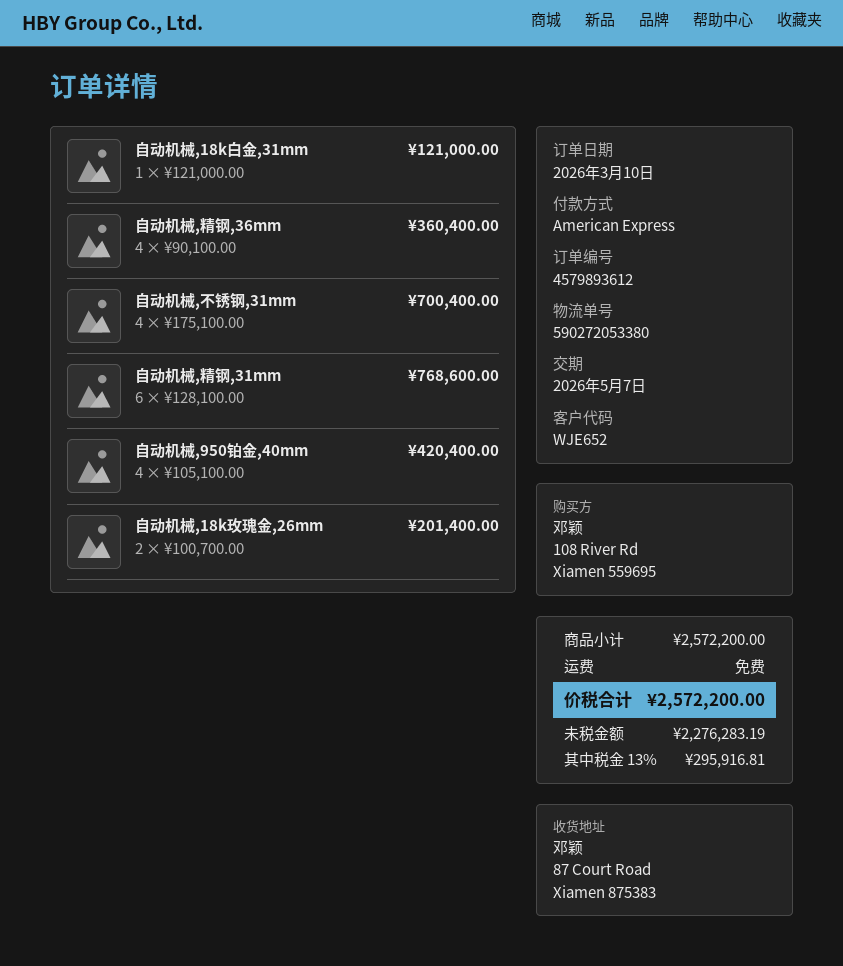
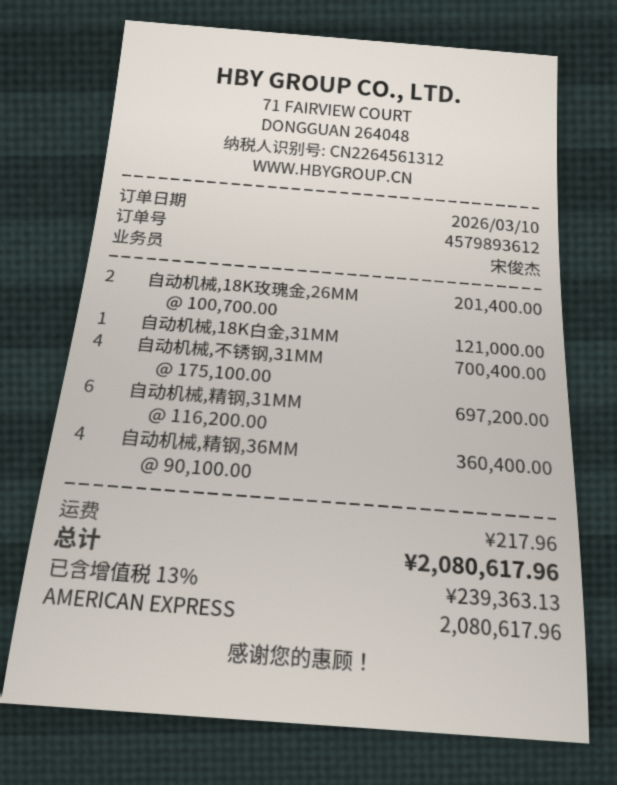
自动机械,精钢,31mm: 6 x 128100.00 = 768600.00 -> 6 x 116200.00 = 697200.00
自动机械,950铂金,40mm: 4 x 105100.00 = 420400.00 -> none
shipping: 0.00 -> 217.96
tax: 13% = 295916.81 -> 13% = 239363.13
total: 2572200.00 -> 2080617.96

